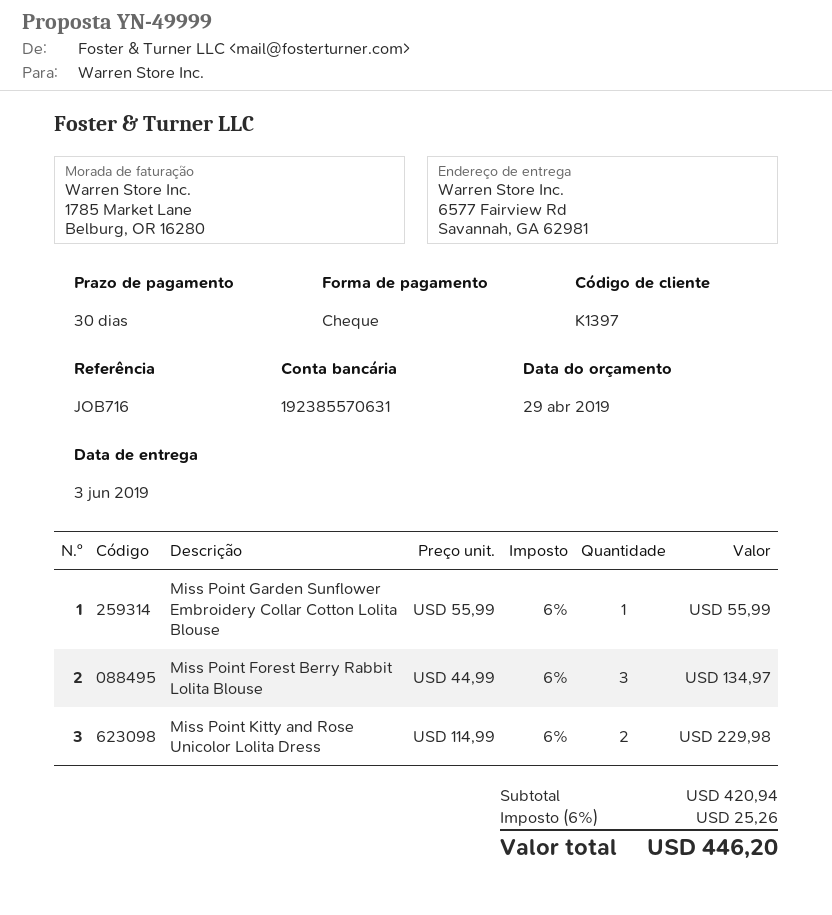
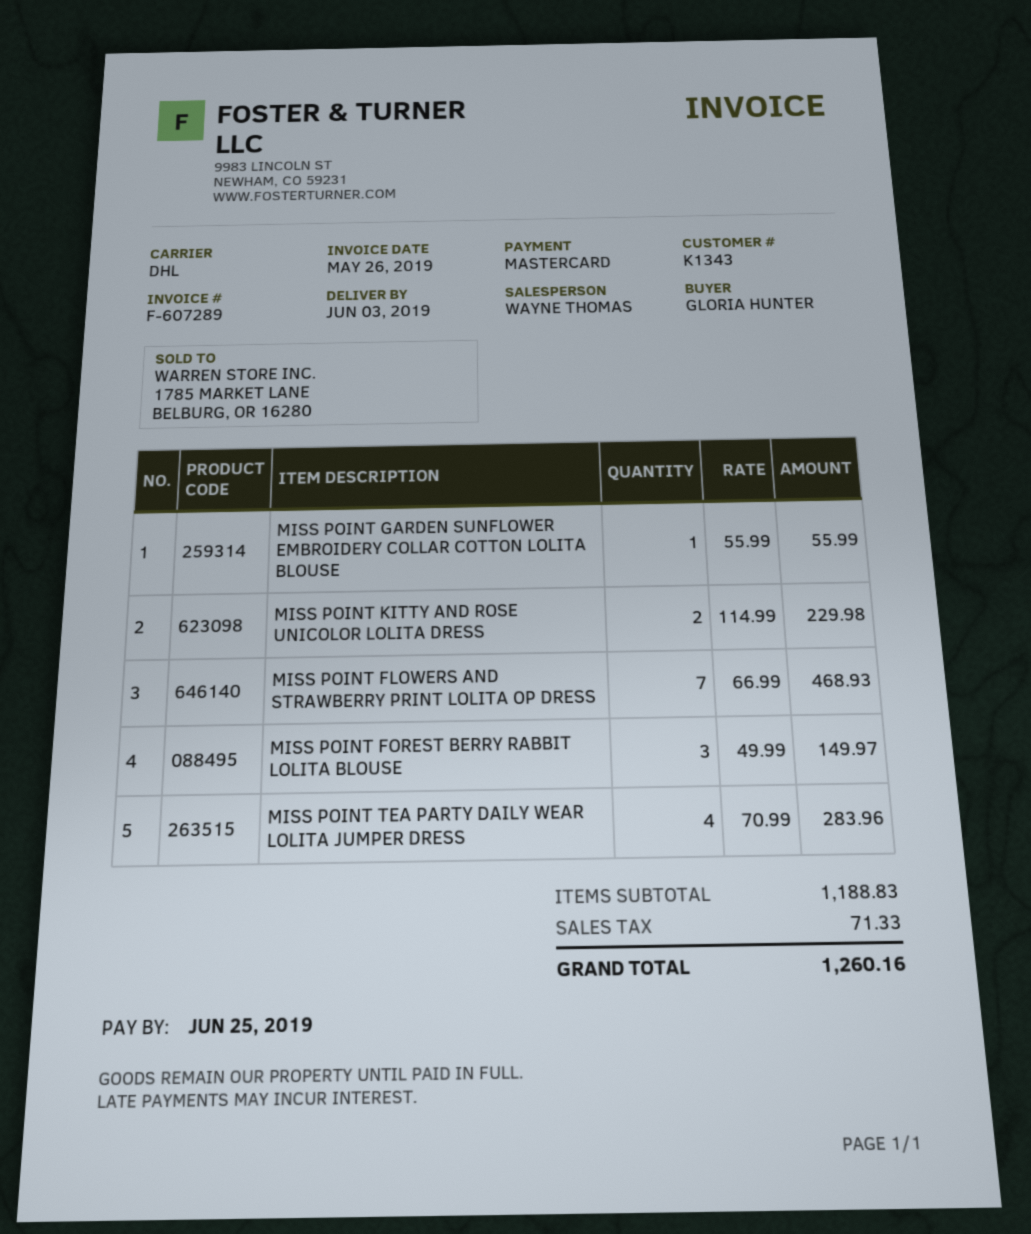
customer number: K1397 -> K1343
payment method: cheque -> Mastercard
Miss Point Forest Berry Rabbit Lolita Blouse: 3 x 44.99 = 134.97 -> 3 x 49.99 = 149.97
MISS POINT FLOWERS AND STRAWBERRY PRINT LOLITA OP DRESS: none -> 7 x 66.99 = 468.93
MISS POINT TEA PARTY DAILY WEAR LOLITA JUMPER DRESS: none -> 4 x 70.99 = 283.96
subtotal: 420.94 -> 1188.83
tax: 25.26 -> 71.33
total: 446.20 -> 1260.16

